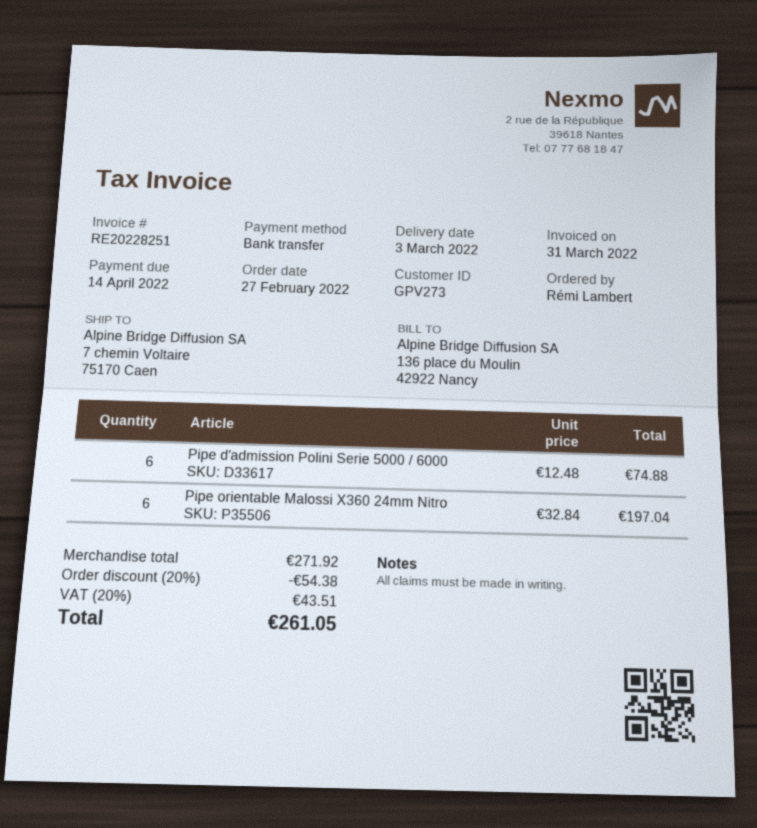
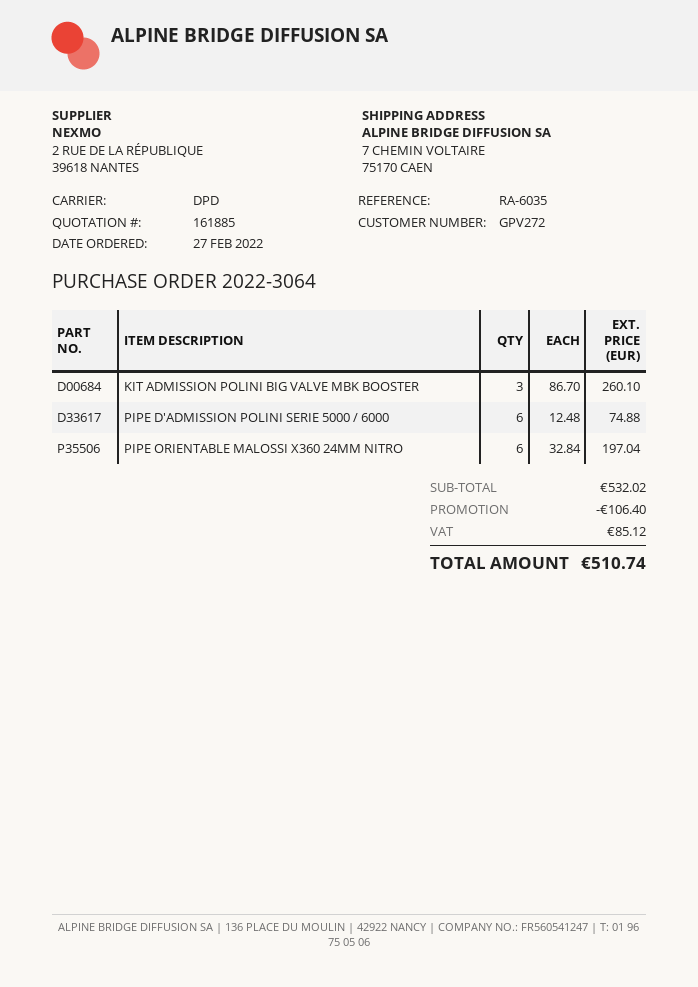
customer number: GPV273 -> GPV272
KIT ADMISSION POLINI BIG VALVE MBK BOOSTER: none -> 3 x 86.70 = 260.10
subtotal: 271.92 -> 532.02
discount: 54.38 -> 106.40
tax: 43.51 -> 85.12
total: 261.05 -> 510.74

